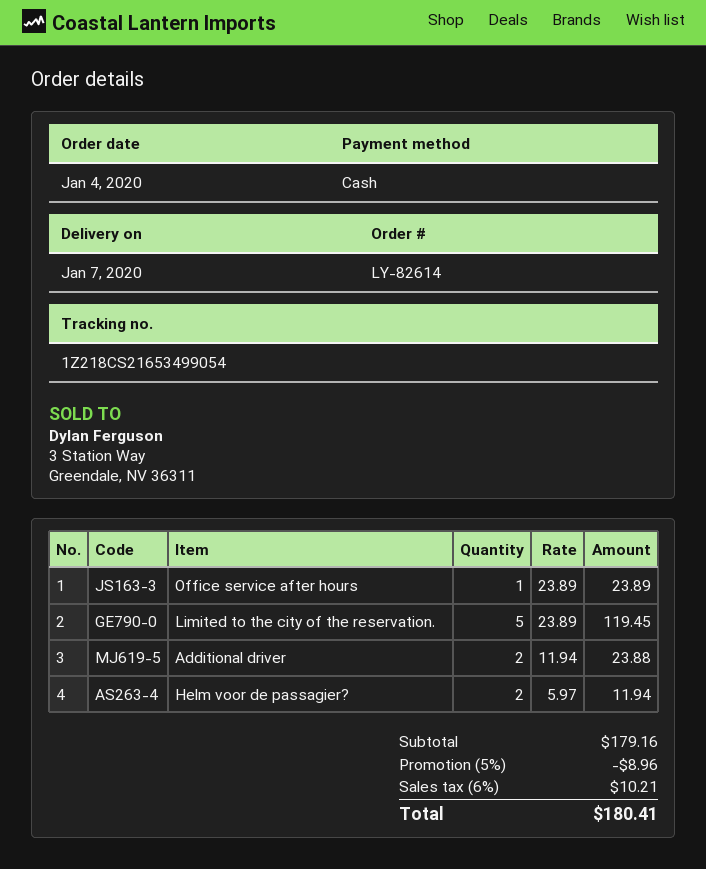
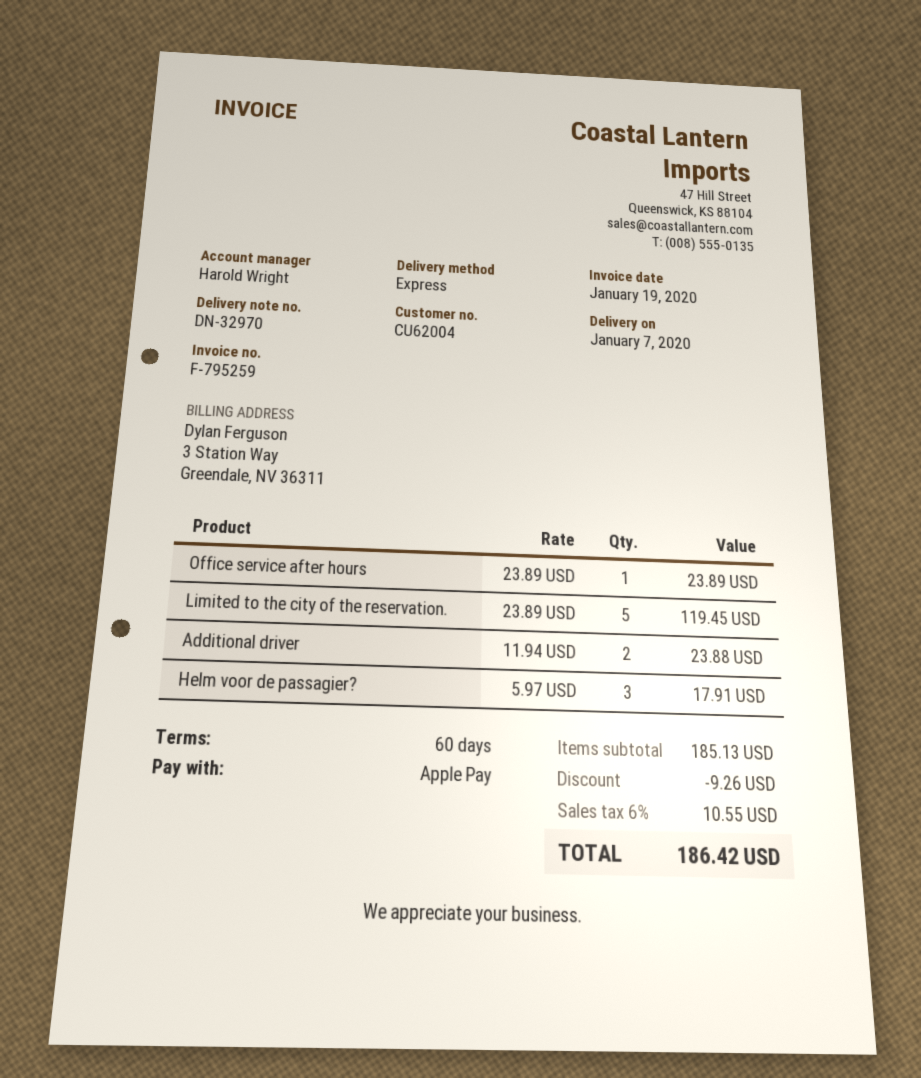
payment method: cash -> Apple Pay
Helm voor de passagier?: 2 x 5.97 = 11.94 -> 3 x 5.97 = 17.91
subtotal: 179.16 -> 185.13
discount: 8.96 -> 9.26
tax: 6% = 10.21 -> 6% = 10.55
total: 180.41 -> 186.42

